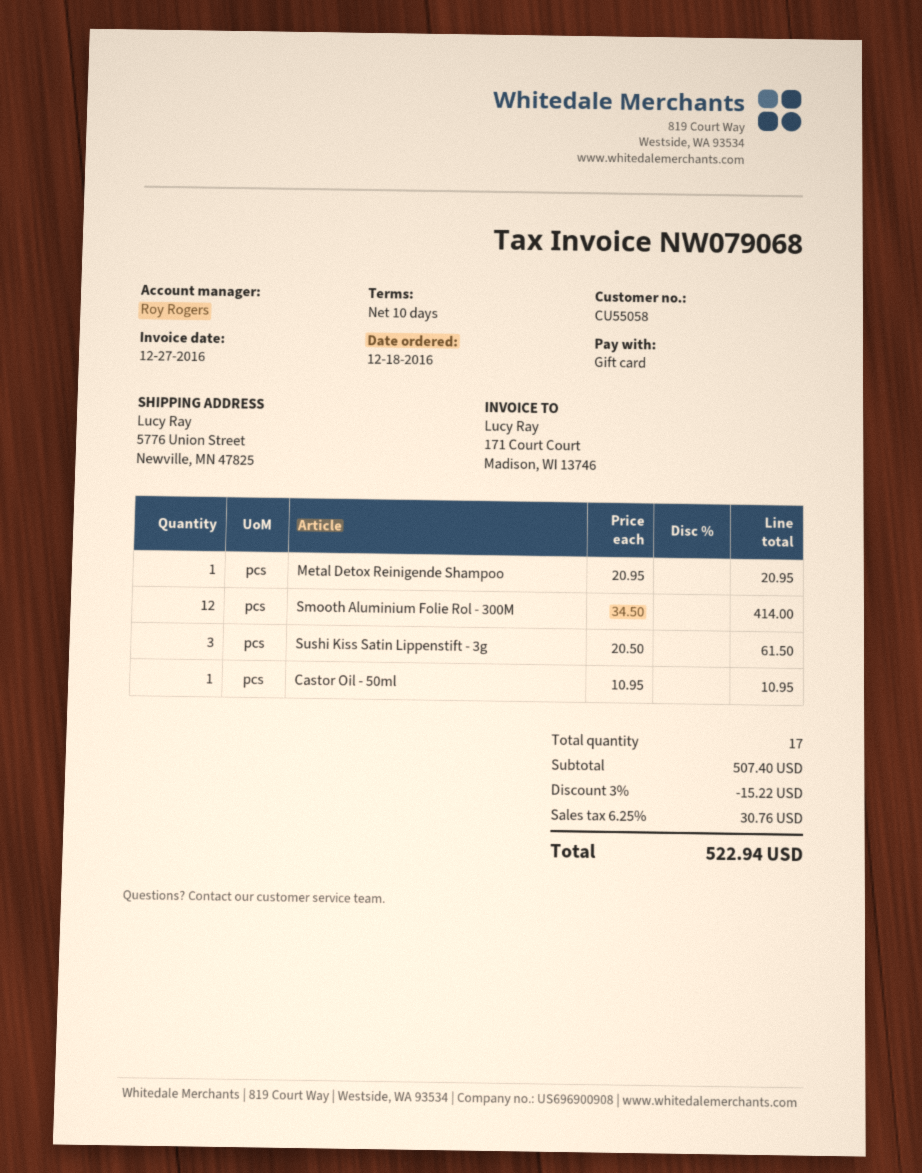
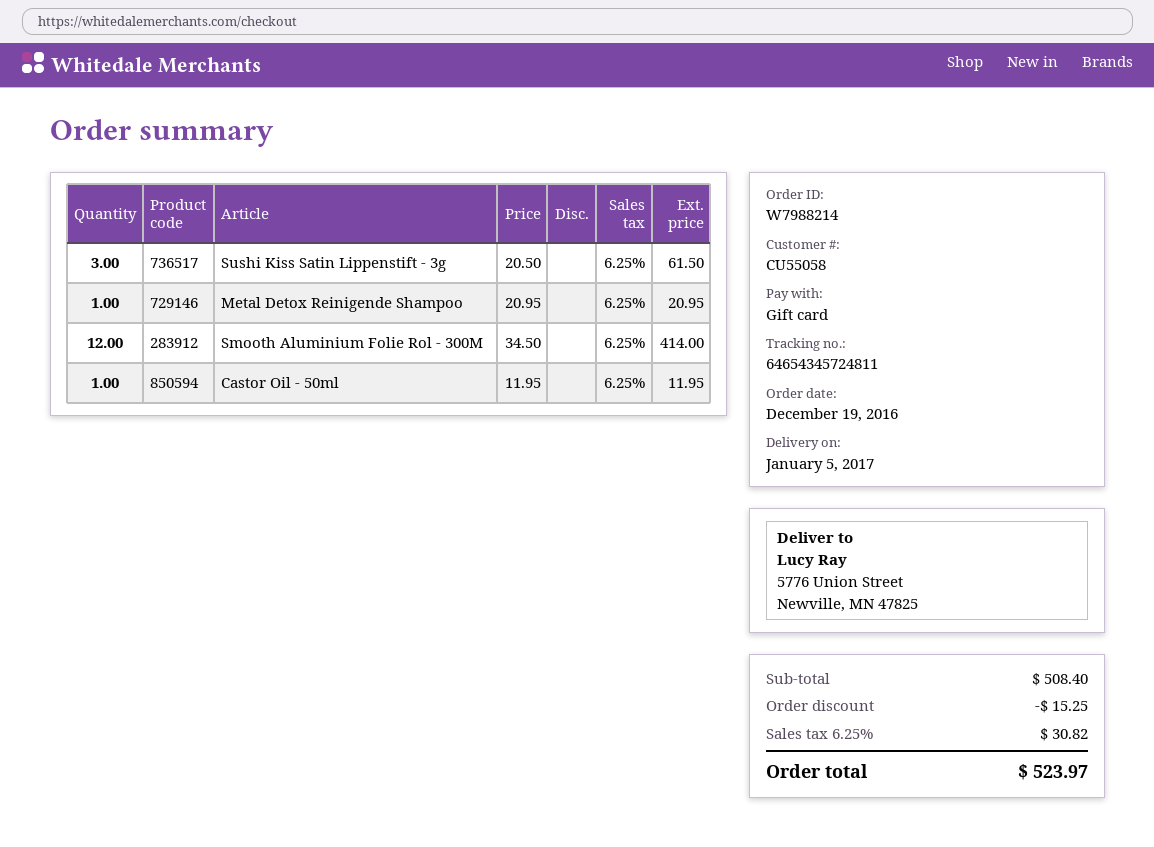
order date: 2016-12-18 -> 2016-12-19
Castor Oil - 50ml: 1 x 10.95 = 10.95 -> 1 x 11.95 = 11.95
subtotal: 507.40 -> 508.40
discount: 15.22 -> 15.25
tax: 6.25% = 30.76 -> 6.25% = 30.82
total: 522.94 -> 523.97

